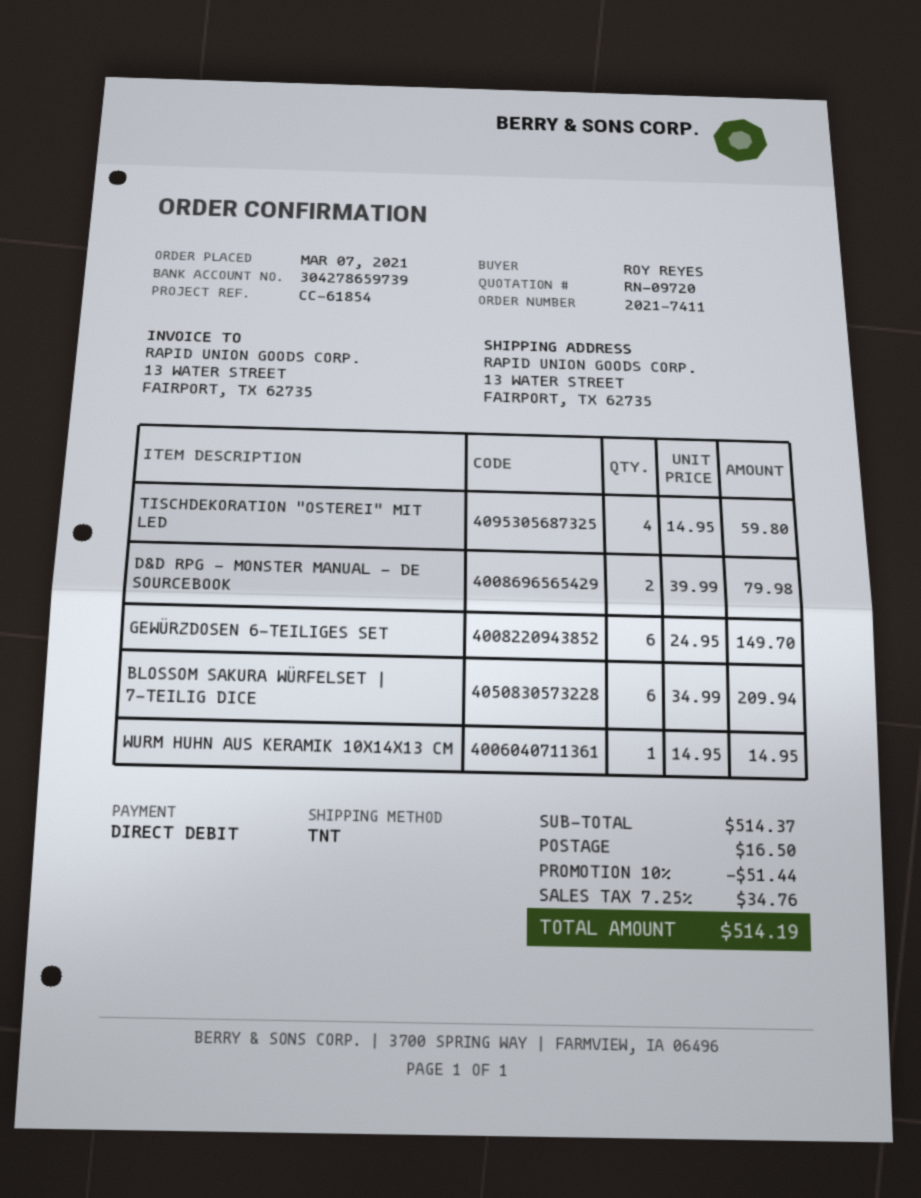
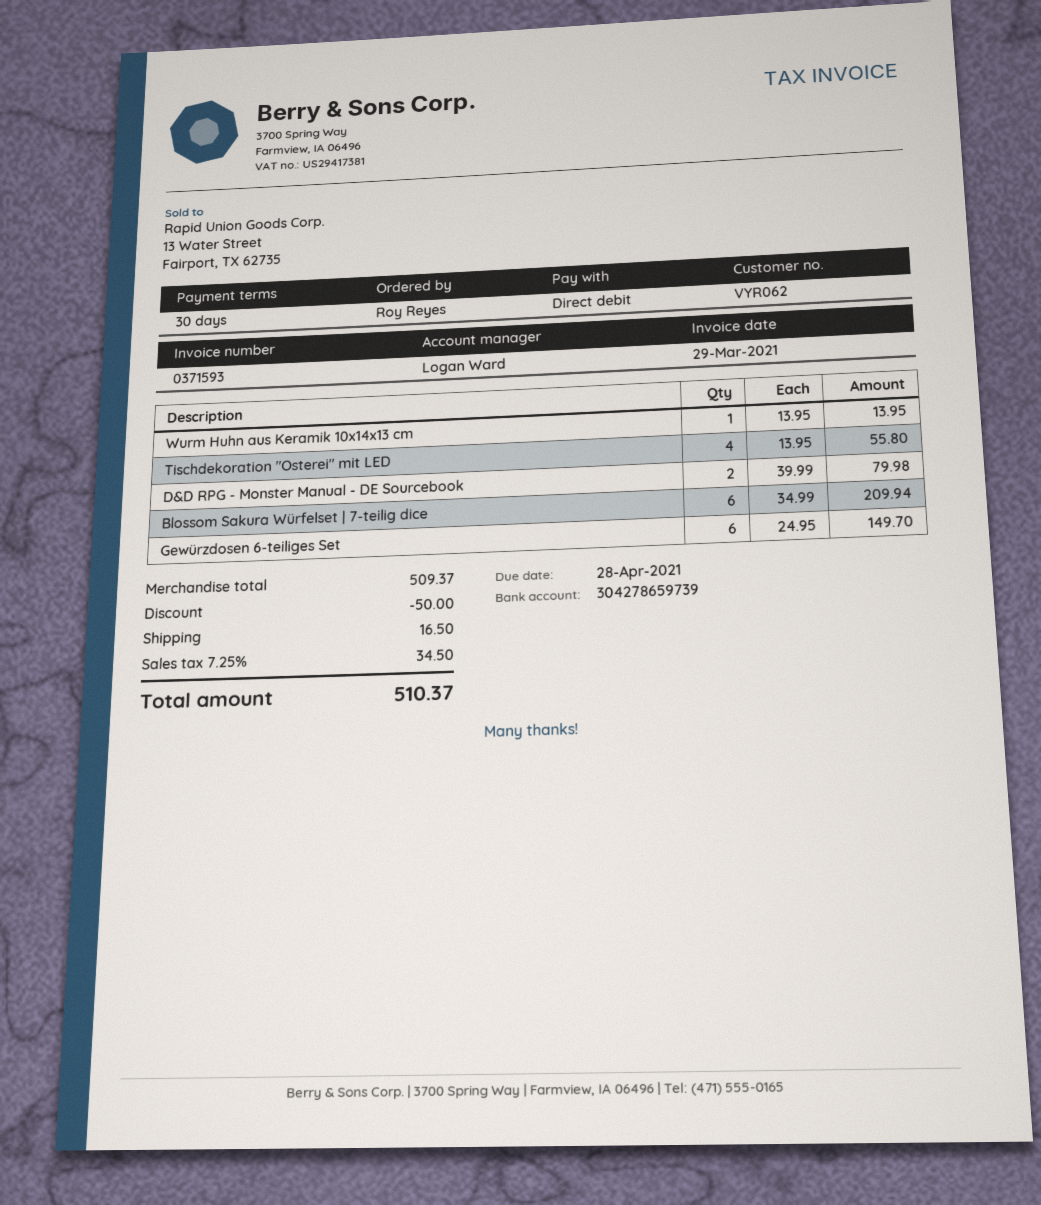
TISCHDEKORATION "OSTEREI" MIT LED: 4 x 14.95 = 59.80 -> 4 x 13.95 = 55.80
WURM HUHN AUS KERAMIK 10X14X13 CM: 1 x 14.95 = 14.95 -> 1 x 13.95 = 13.95
subtotal: 514.37 -> 509.37
discount: 51.44 -> 50.00
tax: 7.25% = 34.76 -> 7.25% = 34.50
total: 514.19 -> 510.37

